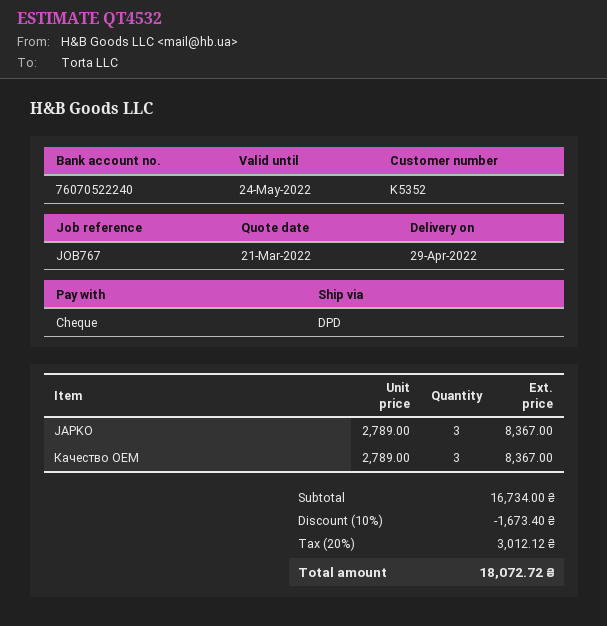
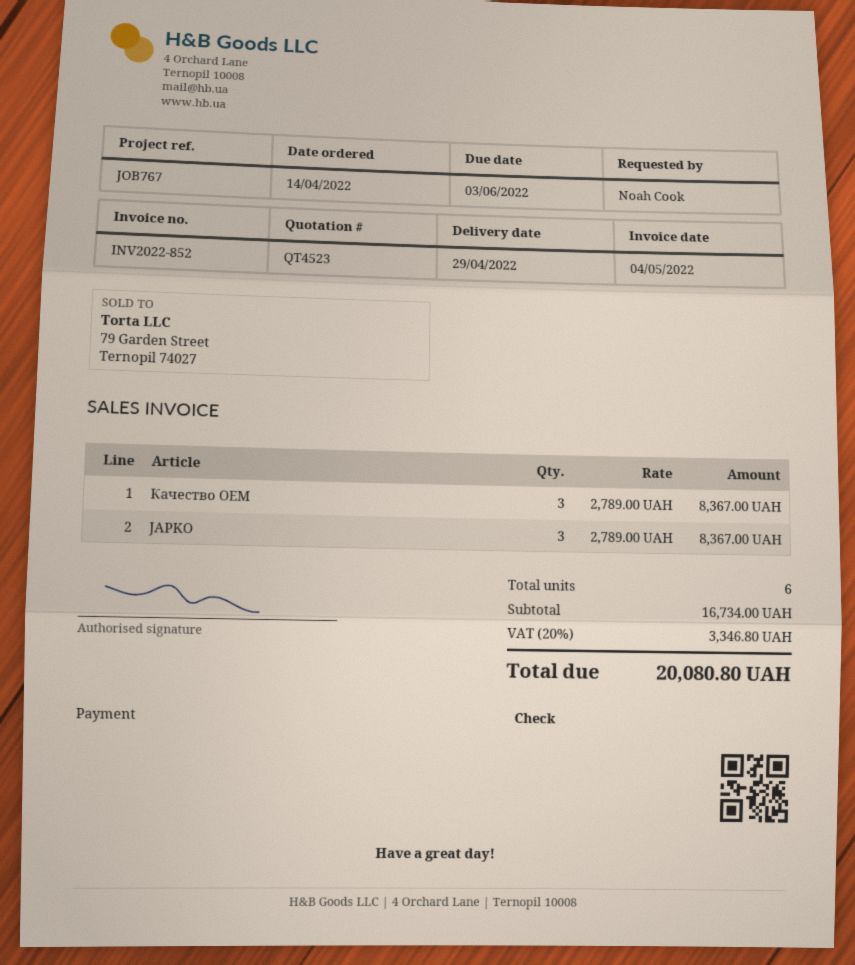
quote number: QT4532 -> QT4523
discount: 10% = 1673.40 -> none
tax: 20% = 3012.12 -> 20% = 3346.80
total: 18072.72 -> 20080.80

